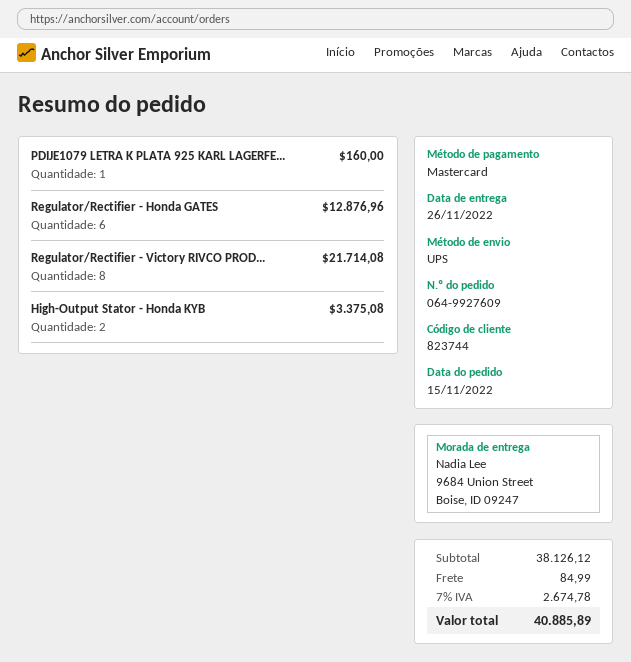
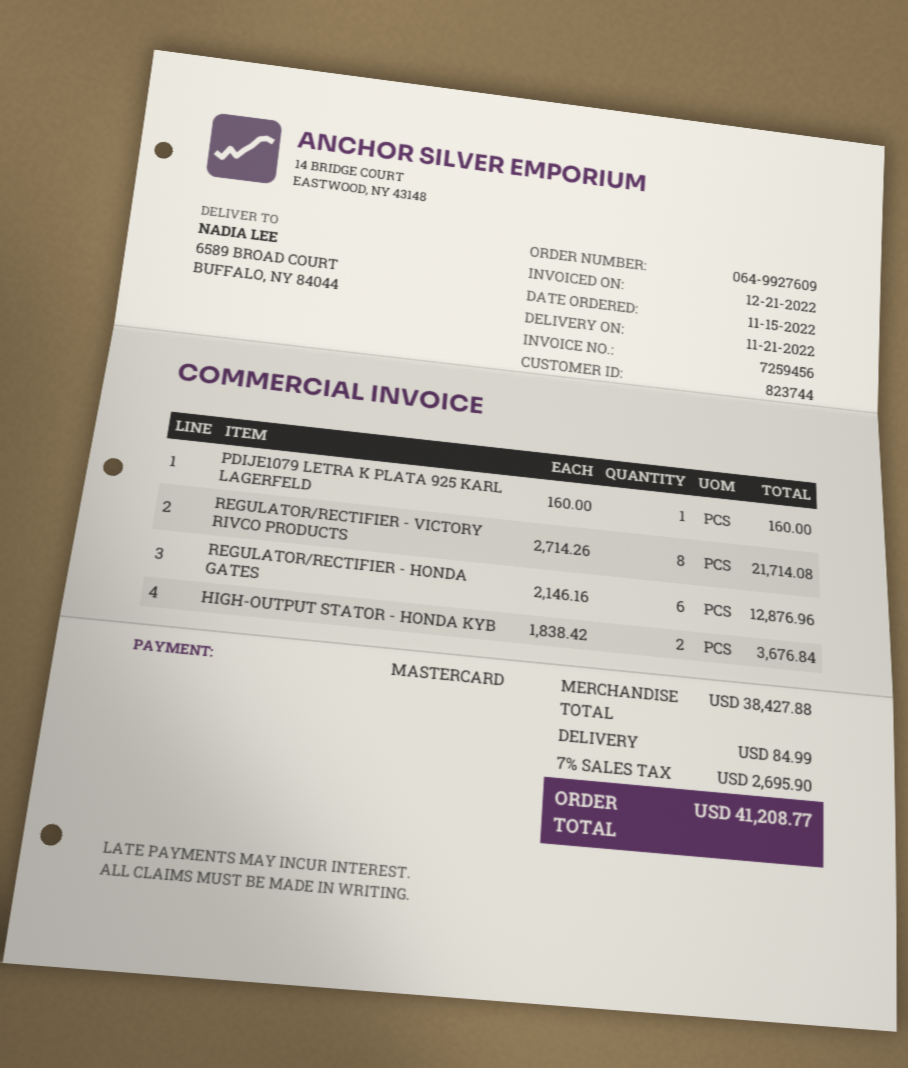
delivery date: 2022-11-26 -> 2022-11-21
ship to: 9684 Union Street, Boise, ID 09247 -> 6589 BROAD COURT, BUFFALO, NY 84044
High-Output Stator - Honda KYB: 2 for 3375.08 -> 2 for 3676.84
subtotal: 38126.12 -> 38427.88
tax: 7% = 2674.78 -> 7% = 2695.90
total: 40885.89 -> 41208.77

